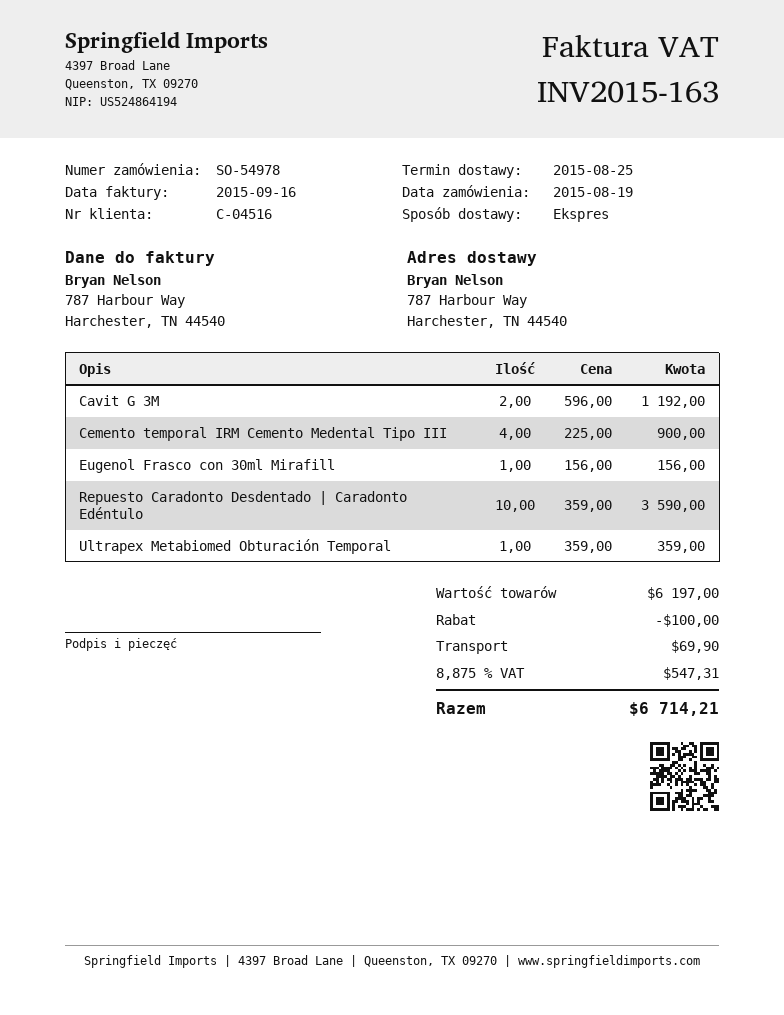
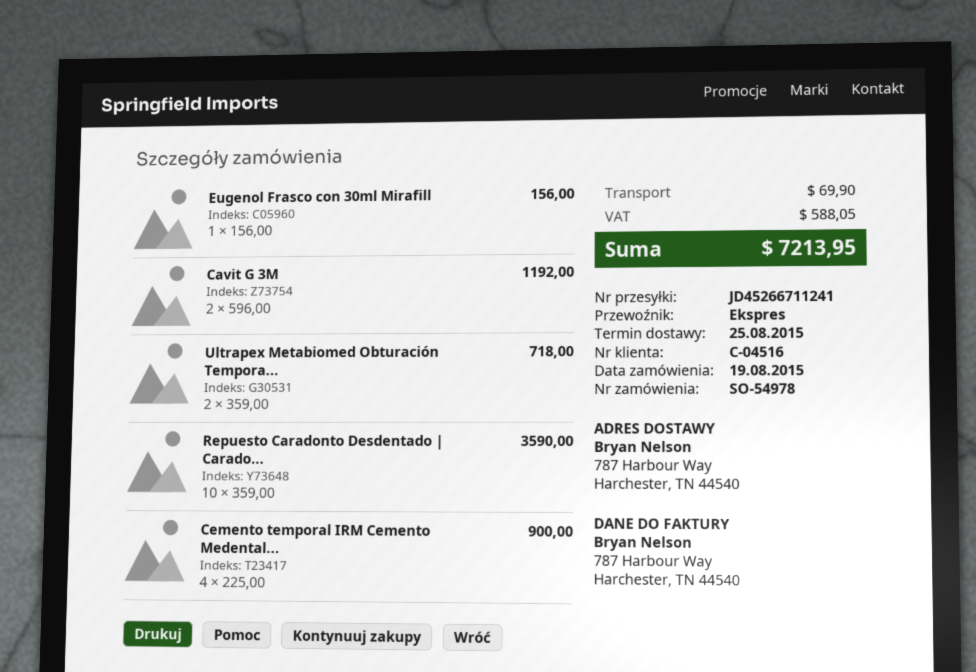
Ultrapex Metabiomed Obturación Temporal: 1 x 359.00 = 359.00 -> 2 x 359.00 = 718.00
discount: 100.00 -> none
tax: 547.31 -> 588.05
total: 6714.21 -> 7213.95

